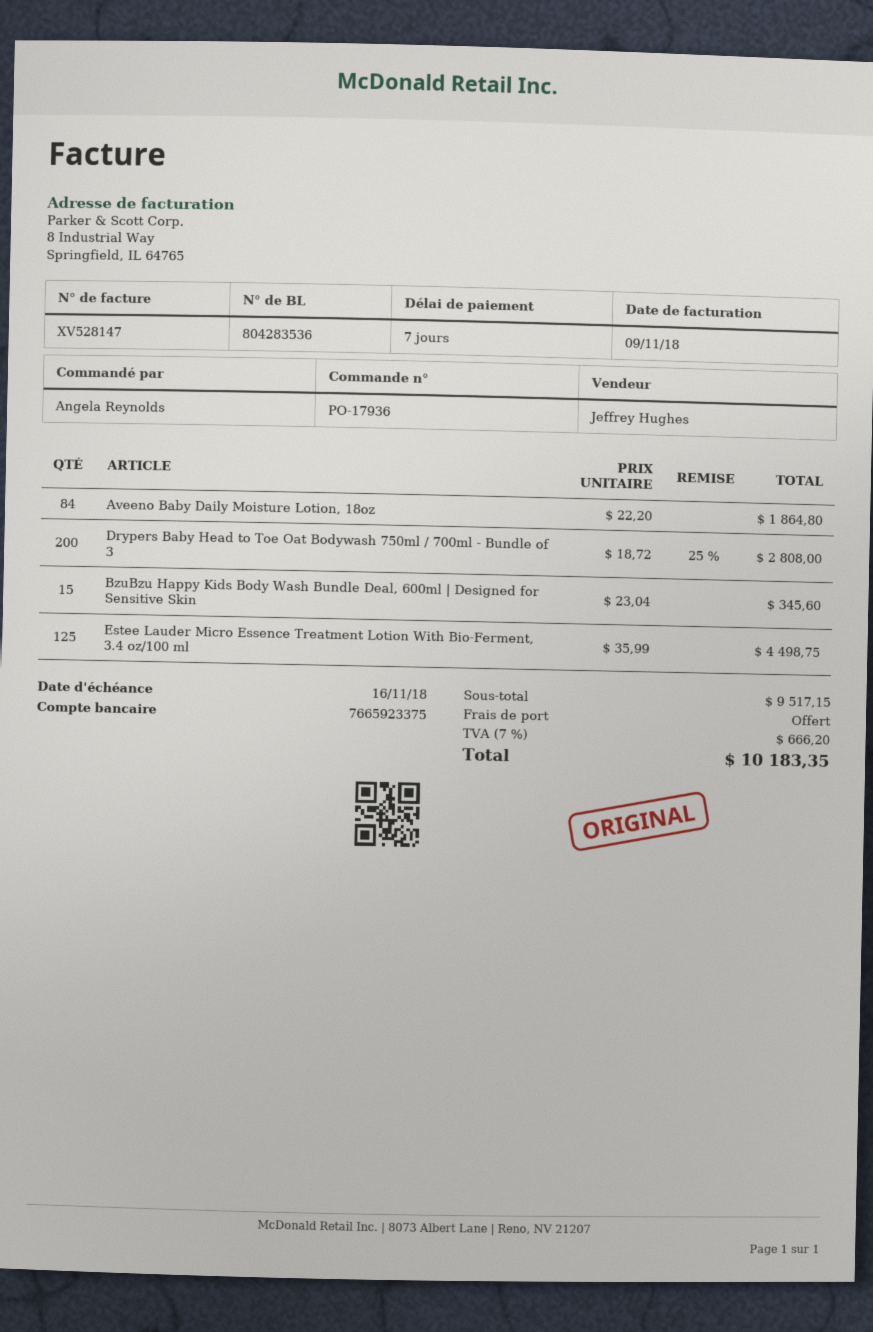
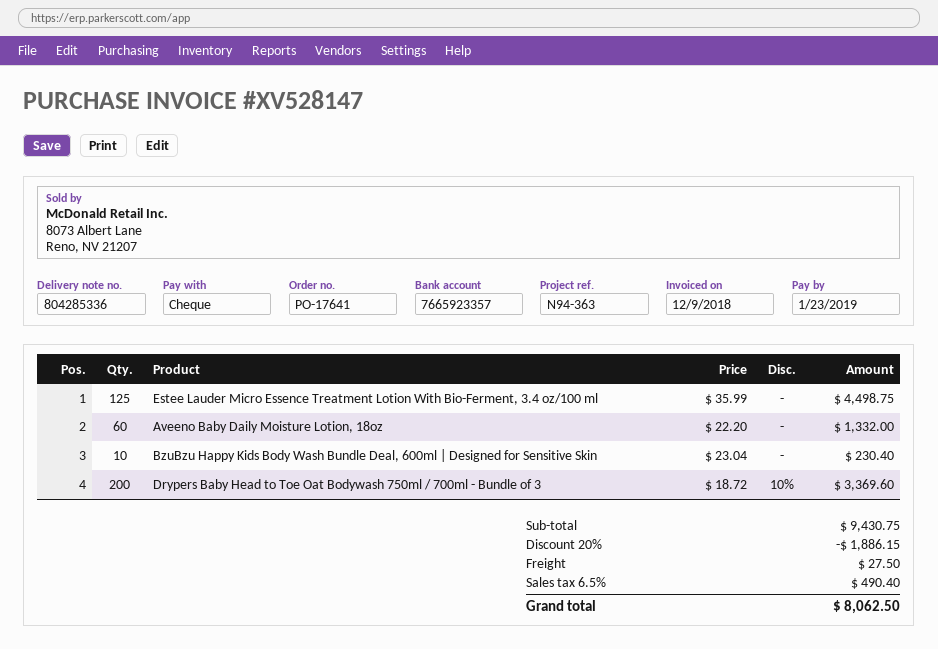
order number: PO-17936 -> PO-17641
delivery note number: 804283536 -> 804285336
invoice date: 2018-11-09 -> 2018-12-09
due date: 2018-11-16 -> 2019-01-23
bank account: 7665923375 -> 7665923357
Aveeno Baby Daily Moisture Lotion, 18oz: 84 x 22.20 = 1864.80 -> 60 x 22.20 = 1332.00
Drypers Baby Head to Toe Oat Bodywash 750ml / 700ml - Bundle of 3: 200 x 18.72 - 25% = 2808.00 -> 200 x 18.72 - 10% = 3369.60
BzuBzu Happy Kids Body Wash Bundle Deal, 600ml | Designed for Sensitive Skin: 15 x 23.04 = 345.60 -> 10 x 23.04 = 230.40
subtotal: 9517.15 -> 9430.75
discount: none -> 20% = 1886.15
shipping: 0.00 -> 27.50
tax: 7% = 666.20 -> 6.5% = 490.40
total: 10183.35 -> 8062.50

